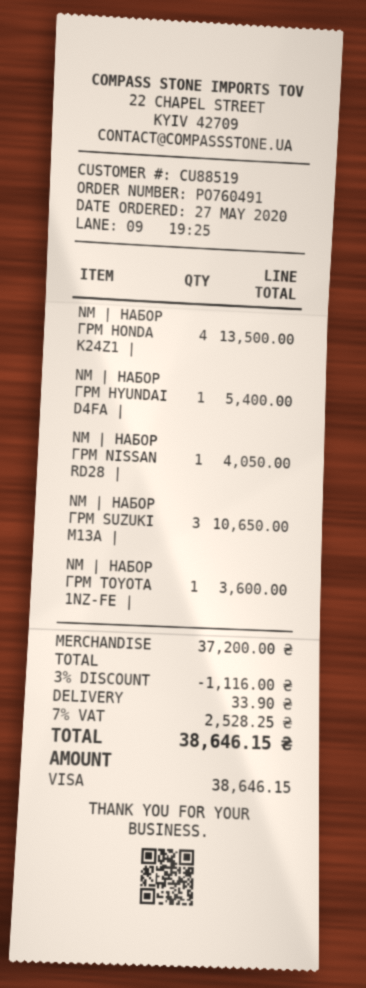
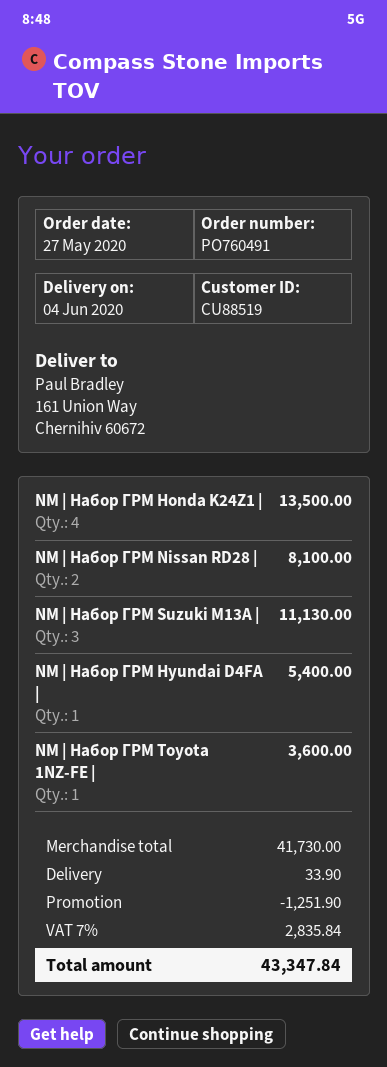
NM | НАБОР ГРМ NISSAN RD28 |: 1 for 4050.00 -> 2 for 8100.00
NM | НАБОР ГРМ SUZUKI M13A |: 3 for 10650.00 -> 3 for 11130.00
subtotal: 37200.00 -> 41730.00
discount: 1116.00 -> 1251.90
tax: 7% = 2528.25 -> 7% = 2835.84
total: 38646.15 -> 43347.84

